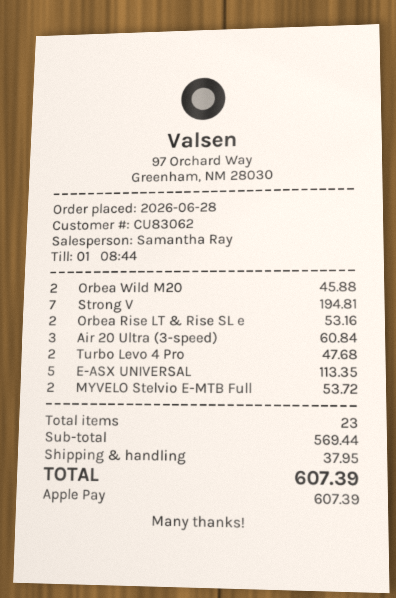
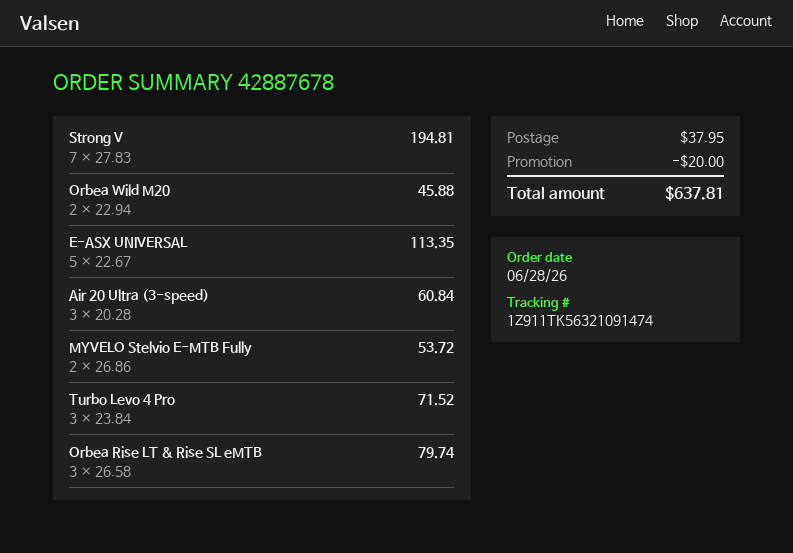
Orbea Rise LT & Rise SL e: 2 for 53.16 -> 3 for 79.74
Turbo Levo 4 Pro: 2 for 47.68 -> 3 for 71.52
discount: none -> 20.00
total: 607.39 -> 637.81

